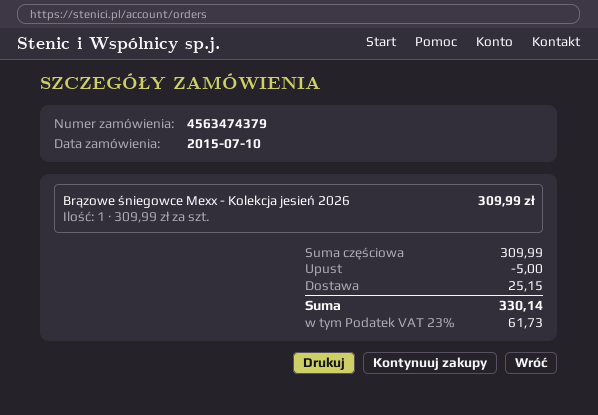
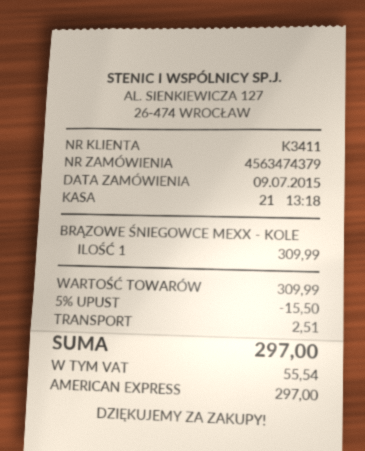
order date: 2015-07-10 -> 2015-07-09
discount: 5.00 -> 15.50
shipping: 25.15 -> 2.51
tax: 61.73 -> 55.54
total: 330.14 -> 297.00

